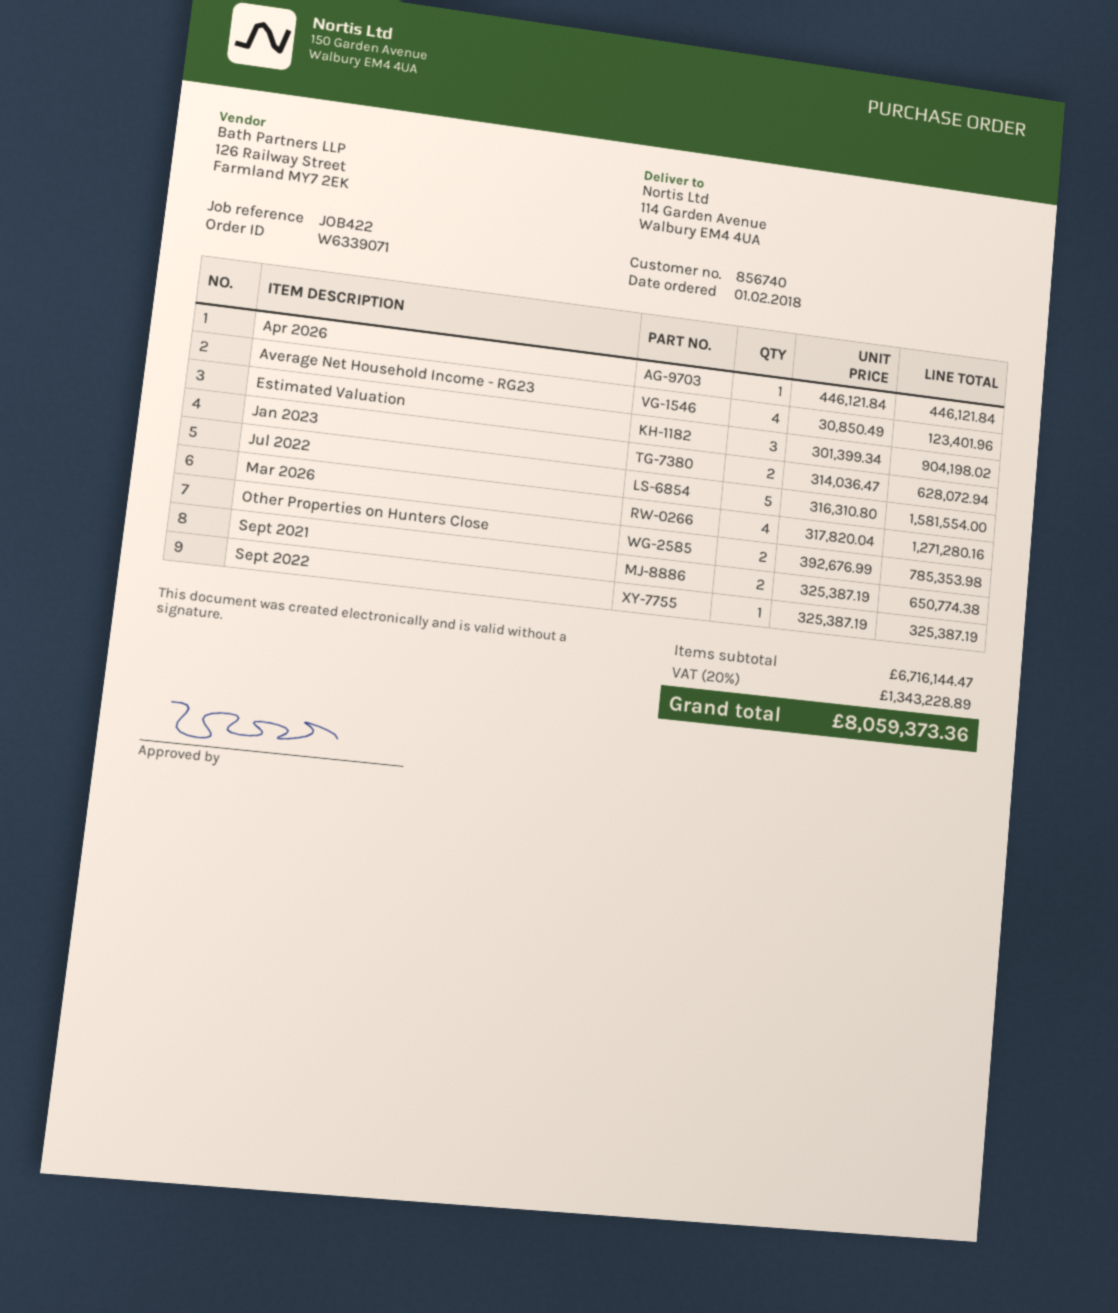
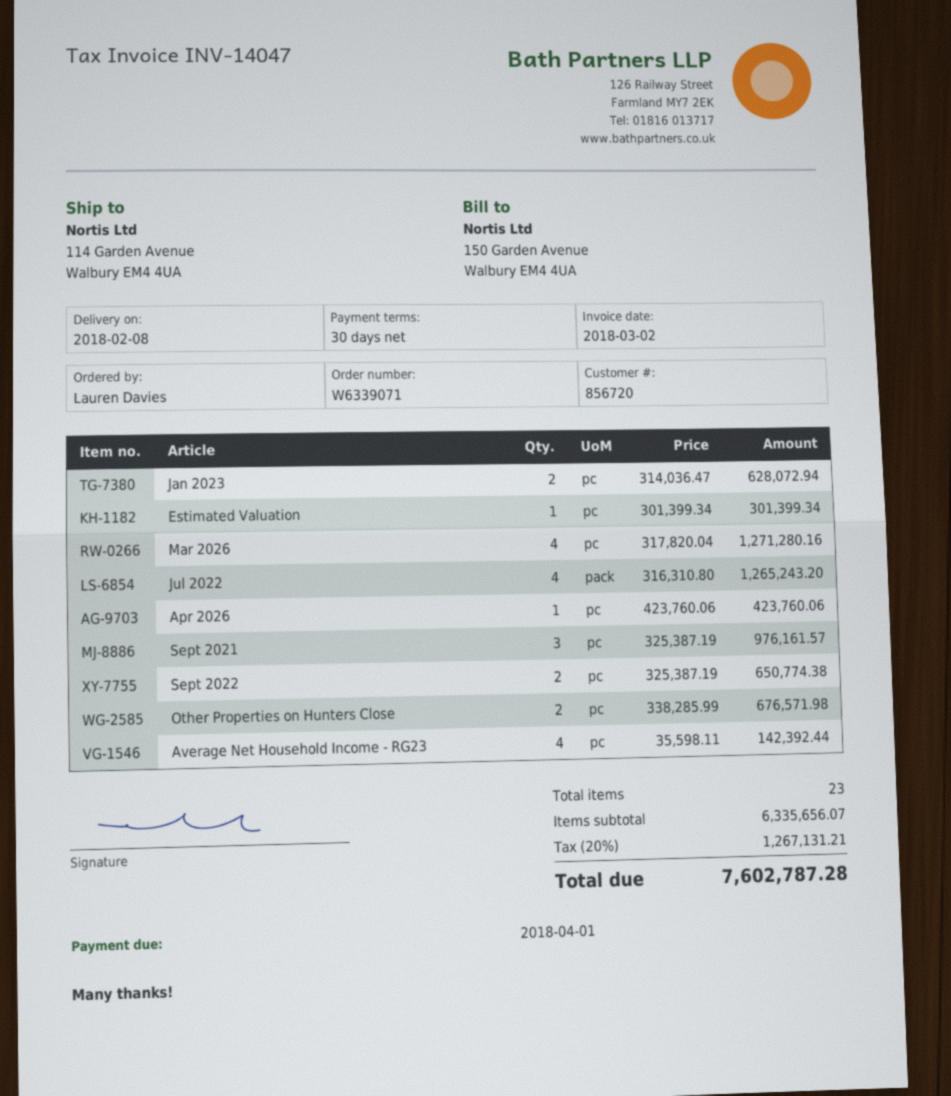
customer number: 856740 -> 856720
Apr 2026: 1 x 446121.84 = 446121.84 -> 1 x 423760.06 = 423760.06
Average Net Household Income - RG23: 4 x 30850.49 = 123401.96 -> 4 x 35598.11 = 142392.44
Estimated Valuation: 3 x 301399.34 = 904198.02 -> 1 x 301399.34 = 301399.34
Jul 2022: 5 x 316310.80 = 1581554.00 -> 4 x 316310.80 = 1265243.20
Other Properties on Hunters Close: 2 x 392676.99 = 785353.98 -> 2 x 338285.99 = 676571.98
Sept 2021: 2 x 325387.19 = 650774.38 -> 3 x 325387.19 = 976161.57
Sept 2022: 1 x 325387.19 = 325387.19 -> 2 x 325387.19 = 650774.38
subtotal: 6716144.47 -> 6335656.07
tax: 20% = 1343228.89 -> 20% = 1267131.21
total: 8059373.36 -> 7602787.28

